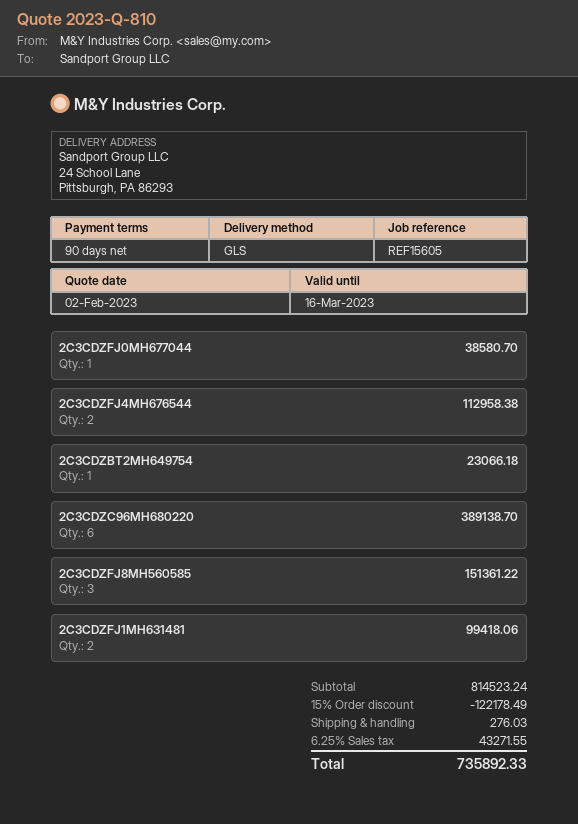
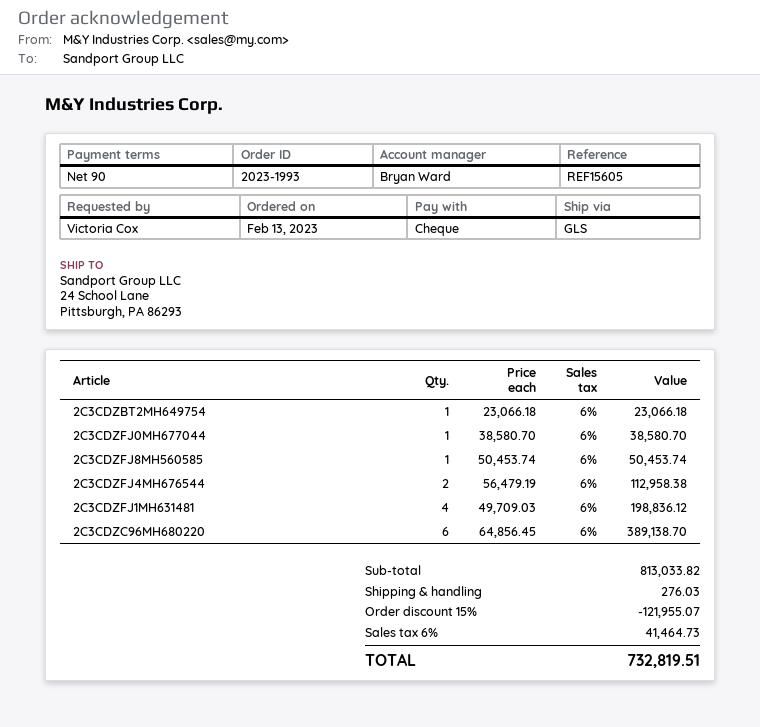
2C3CDZFJ8MH560585: 3 for 151361.22 -> 1 for 50453.74
2C3CDZFJ1MH631481: 2 for 99418.06 -> 4 for 198836.12
subtotal: 814523.24 -> 813033.82
discount: 15% = 122178.49 -> 15% = 121955.07
tax: 6.25% = 43271.55 -> 6% = 41464.73
total: 735892.33 -> 732819.51

